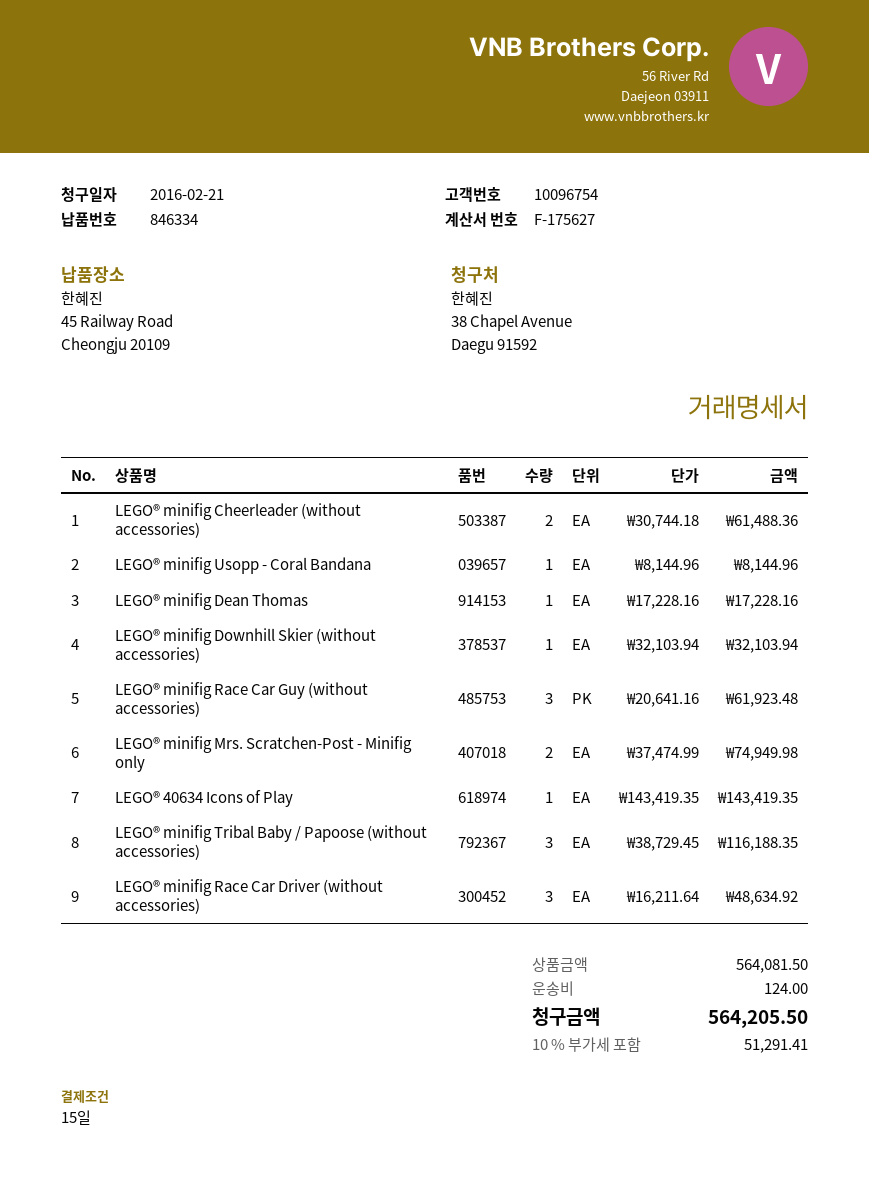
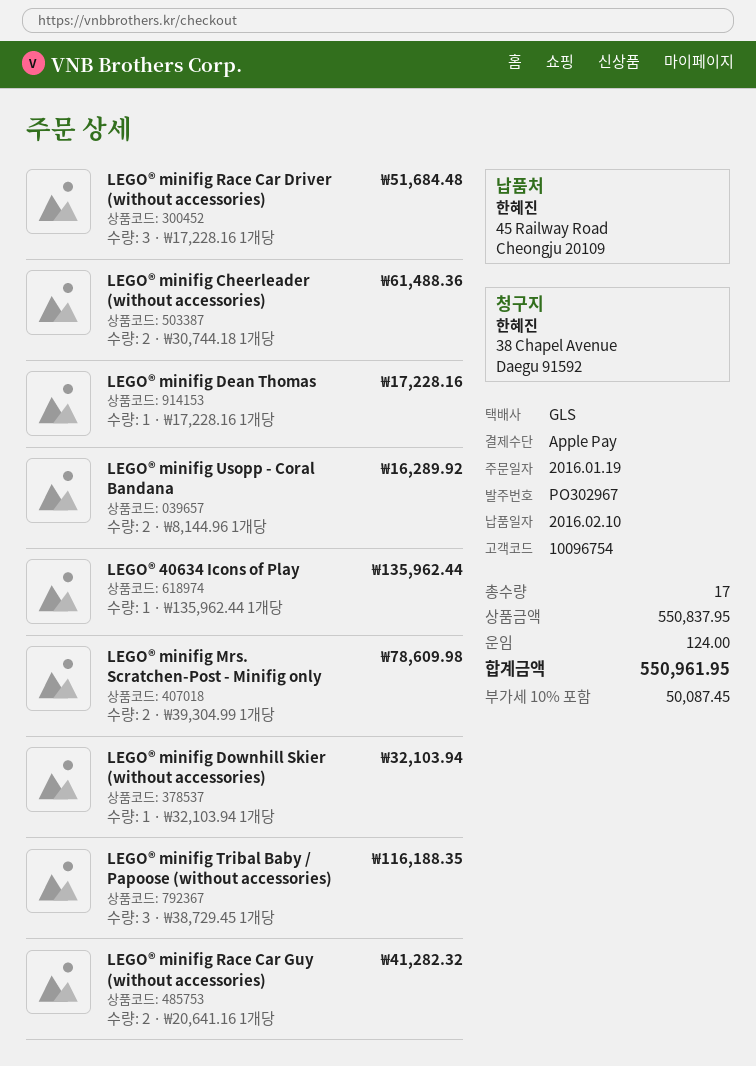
LEGO® minifig Usopp - Coral Bandana: 1 x 8144.96 = 8144.96 -> 2 x 8144.96 = 16289.92
LEGO® minifig Race Car Guy (without accessories): 3 x 20641.16 = 61923.48 -> 2 x 20641.16 = 41282.32
LEGO® minifig Mrs. Scratchen-Post - Minifig only: 2 x 37474.99 = 74949.98 -> 2 x 39304.99 = 78609.98
LEGO® 40634 Icons of Play: 1 x 143419.35 = 143419.35 -> 1 x 135962.44 = 135962.44
LEGO® minifig Race Car Driver (without accessories): 3 x 16211.64 = 48634.92 -> 3 x 17228.16 = 51684.48
subtotal: 564081.50 -> 550837.95
tax: 10% = 51291.41 -> 10% = 50087.45
total: 564205.50 -> 550961.95

